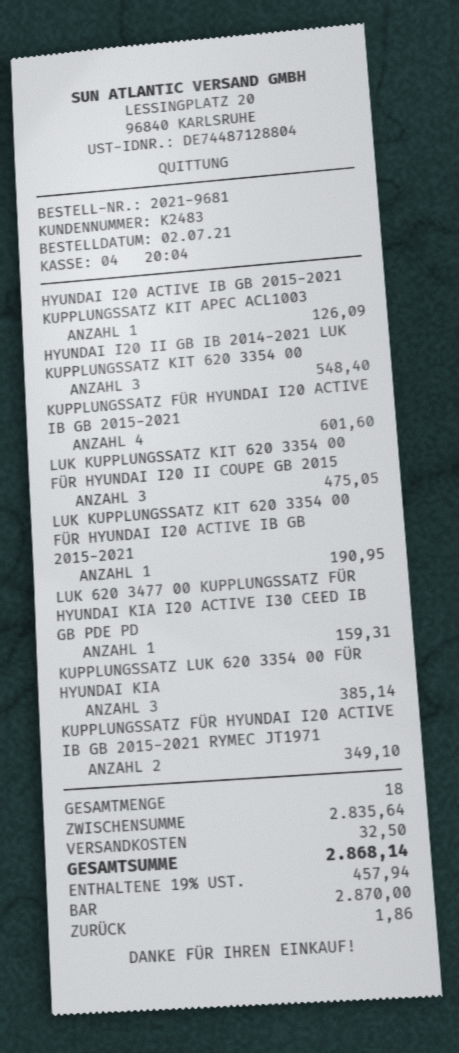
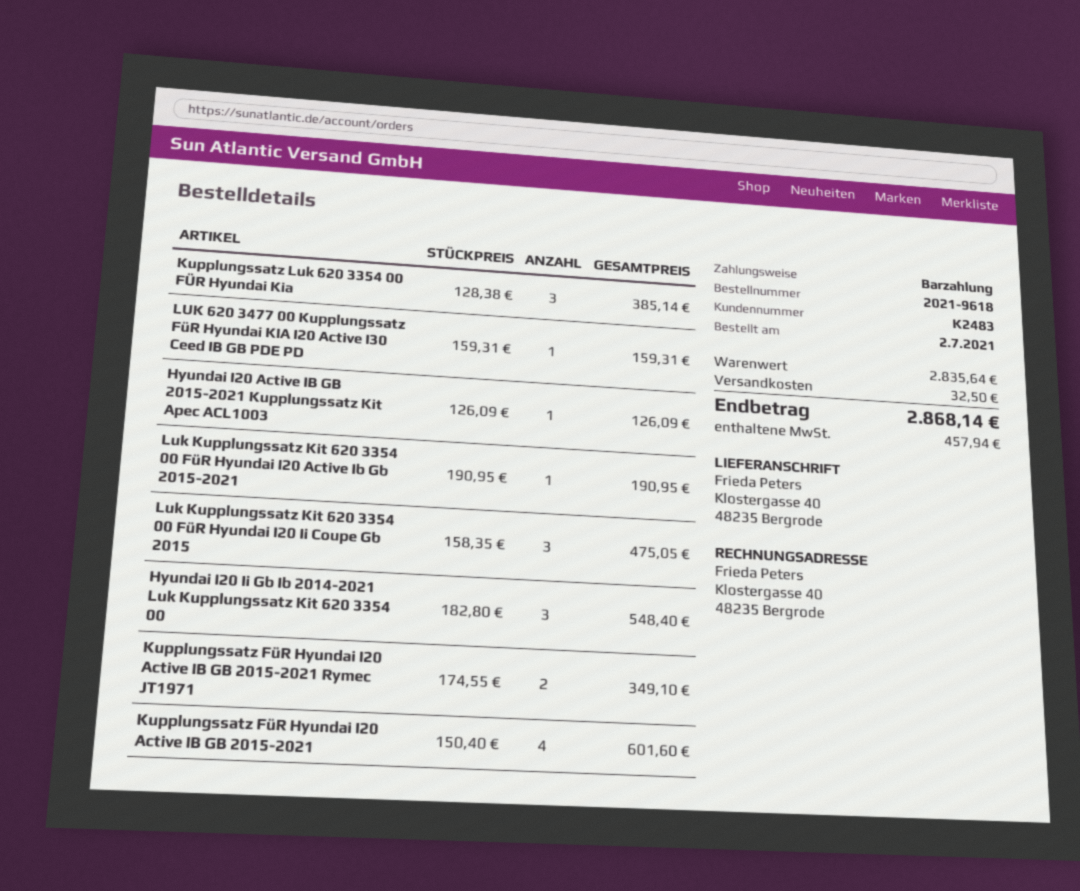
order number: 2021-9681 -> 2021-9618

